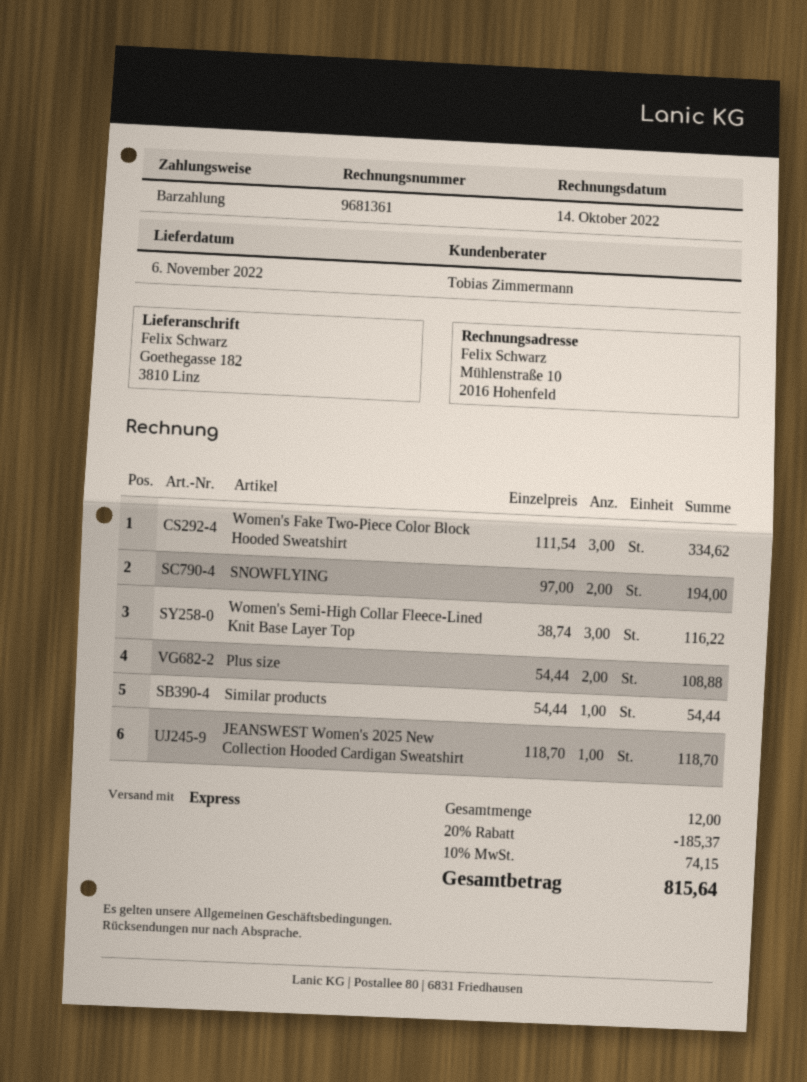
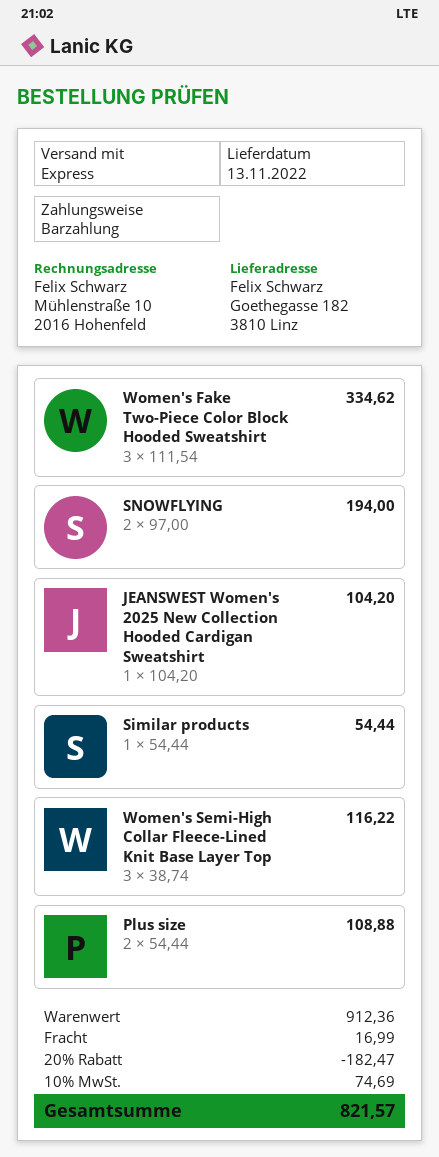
delivery date: 2022-11-06 -> 2022-11-13
JEANSWEST Women's 2025 New Collection Hooded Cardigan Sweatshirt: 1 x 118.70 = 118.70 -> 1 x 104.20 = 104.20
discount: 20% = 185.37 -> 20% = 182.47
shipping: none -> 16.99
tax: 10% = 74.15 -> 10% = 74.69
total: 815.64 -> 821.57

